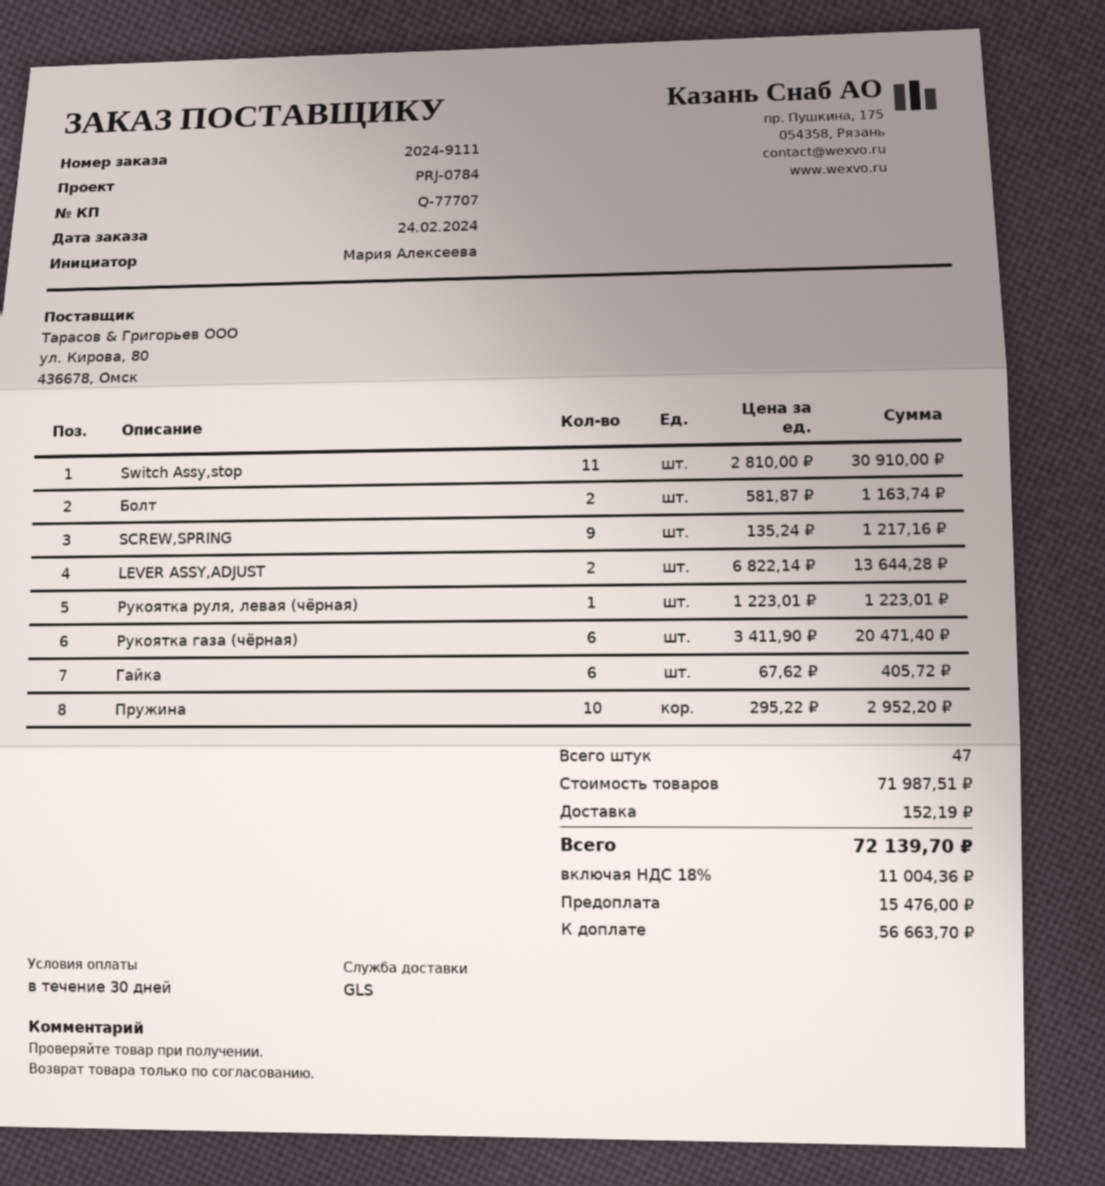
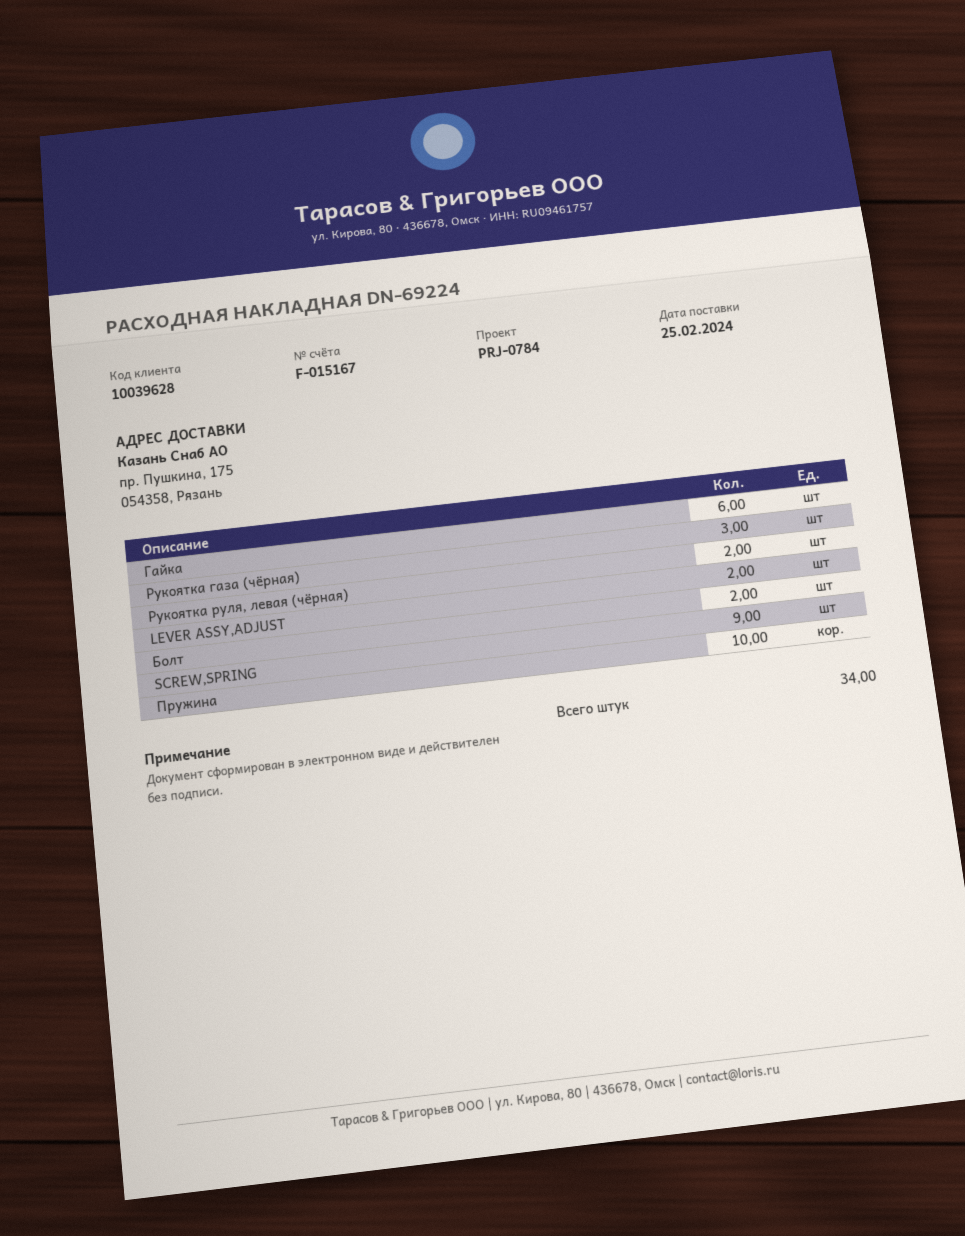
Switch Assy,stop: 11 -> none
Рукоятка руля, левая (чёрная): 1 -> 2
Рукоятка газа (чёрная): 6 -> 3
total quantity: 47 -> 34

